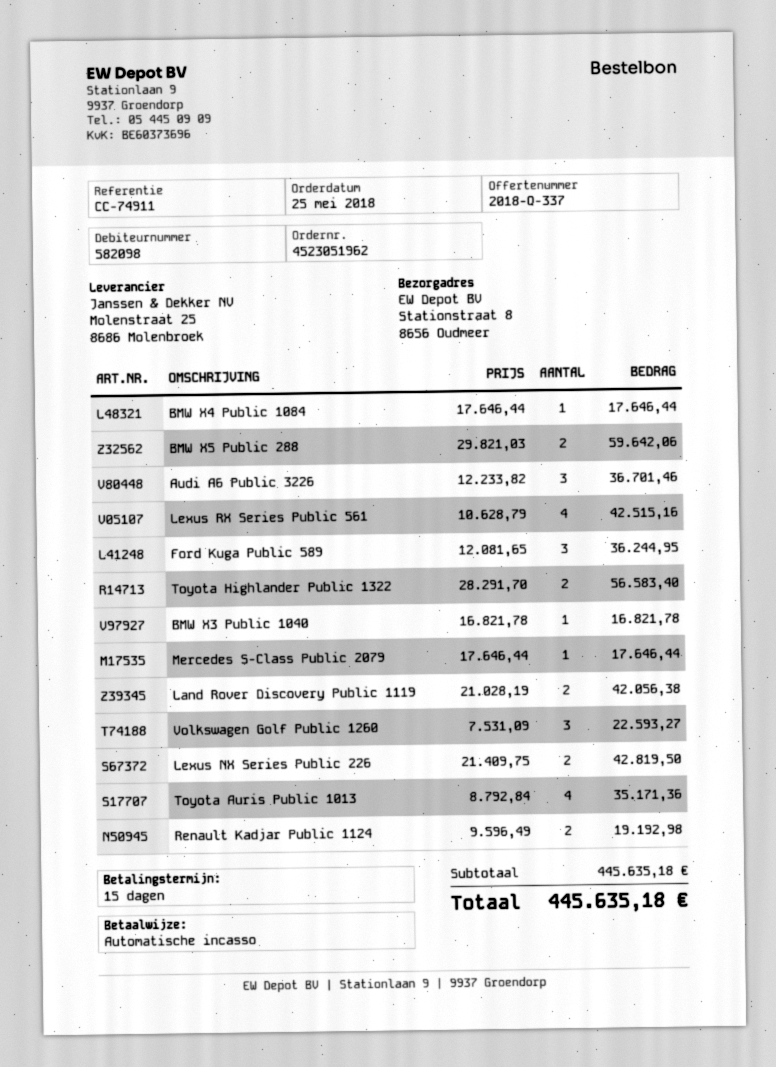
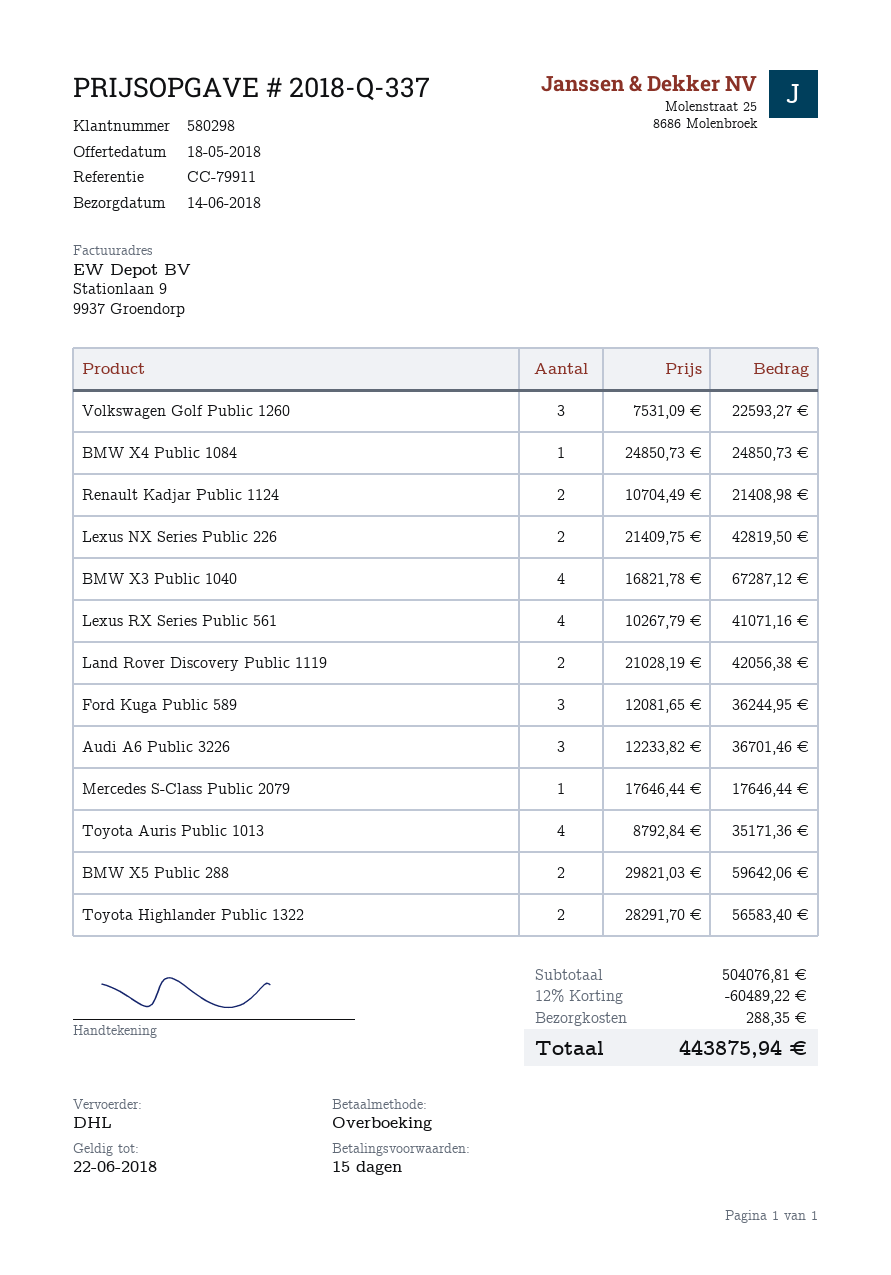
customer number: 582098 -> 580298
reference: CC-74911 -> CC-79911
payment method: direct debit -> bank transfer
BMW X4 Public 1084: 1 x 17646.44 = 17646.44 -> 1 x 24850.73 = 24850.73
Lexus RX Series Public 561: 4 x 10628.79 = 42515.16 -> 4 x 10267.79 = 41071.16
BMW X3 Public 1040: 1 x 16821.78 = 16821.78 -> 4 x 16821.78 = 67287.12
Renault Kadjar Public 1124: 2 x 9596.49 = 19192.98 -> 2 x 10704.49 = 21408.98
subtotal: 445635.18 -> 504076.81
discount: none -> 12% = 60489.22
shipping: none -> 288.35
total: 445635.18 -> 443875.94

